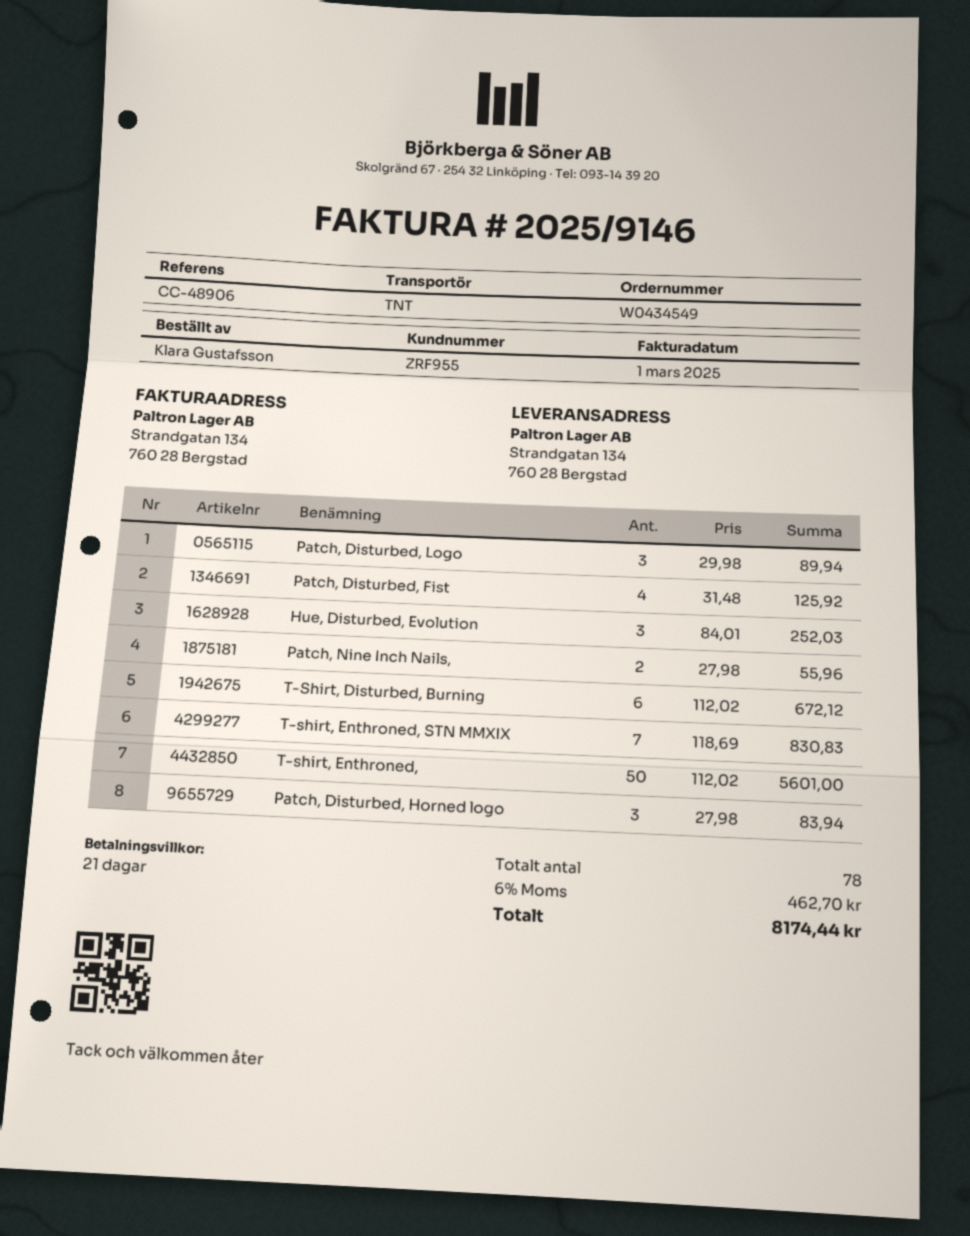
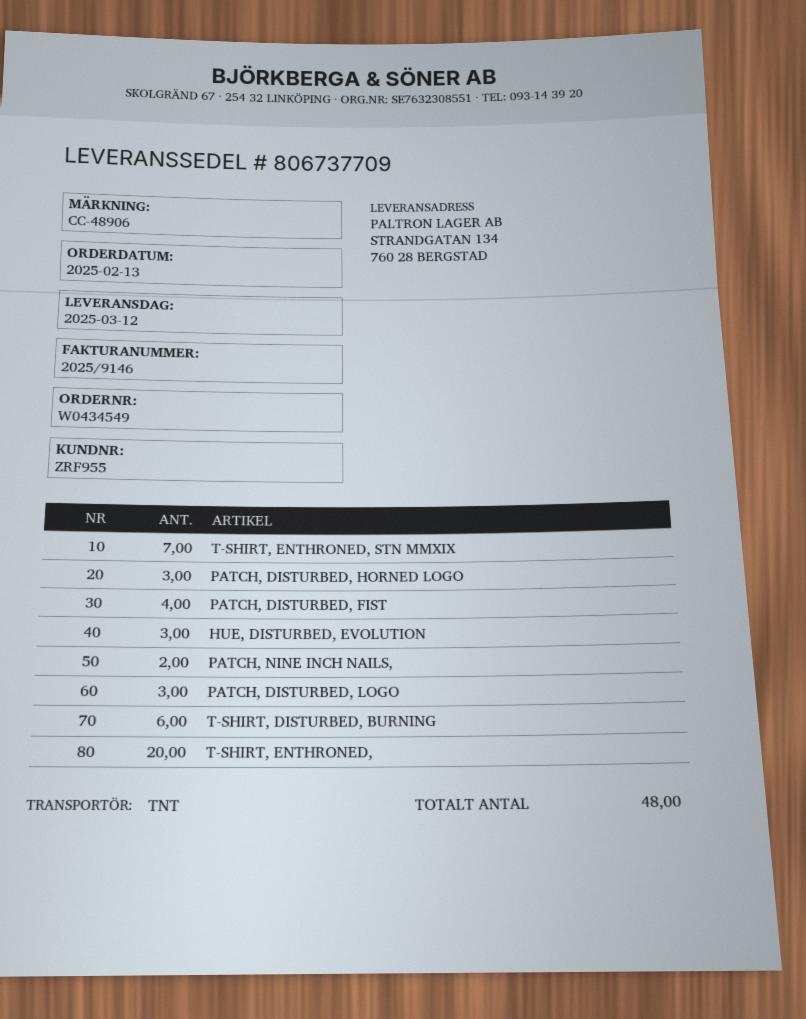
T-shirt, Enthroned,: 50 -> 20
total quantity: 78 -> 48

